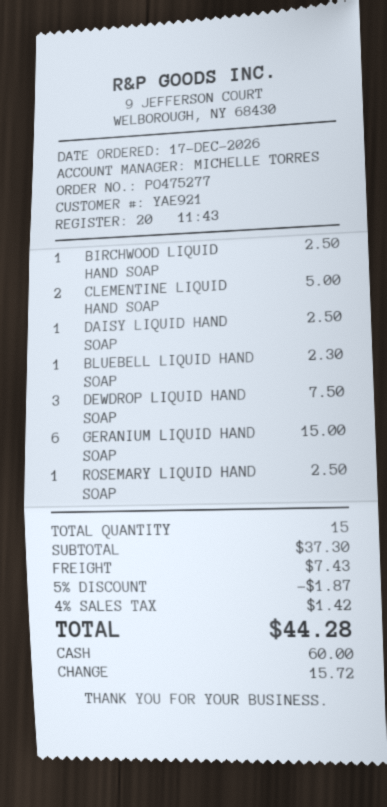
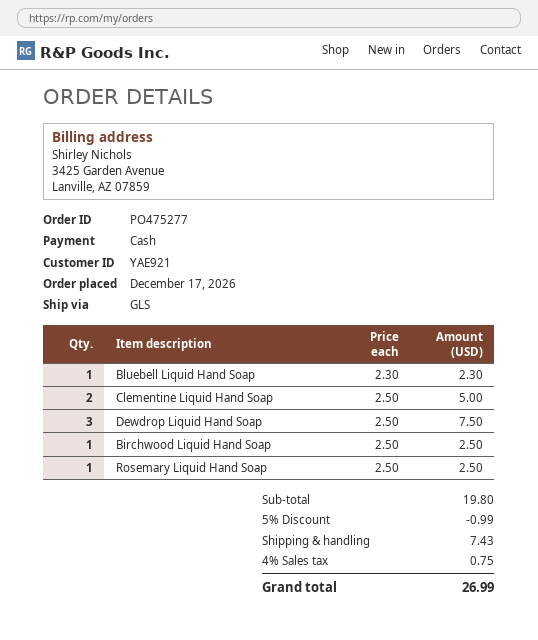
DAISY LIQUID HAND SOAP: 1 for 2.50 -> none
GERANIUM LIQUID HAND SOAP: 6 for 15.00 -> none
subtotal: 37.30 -> 19.80
discount: 5% = 1.87 -> 5% = 0.99
tax: 4% = 1.42 -> 4% = 0.75
total: 44.28 -> 26.99

